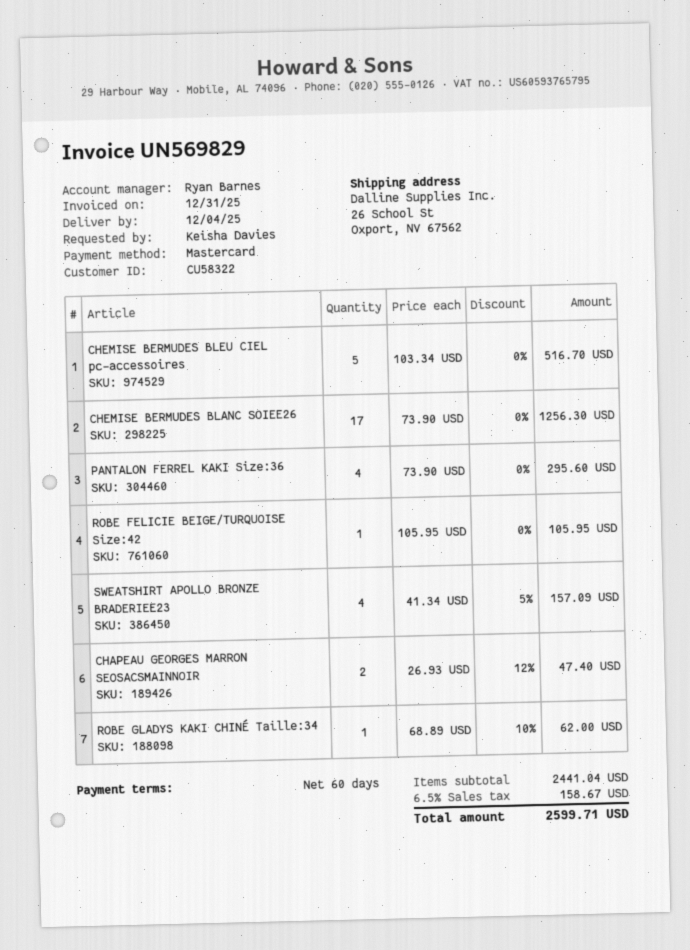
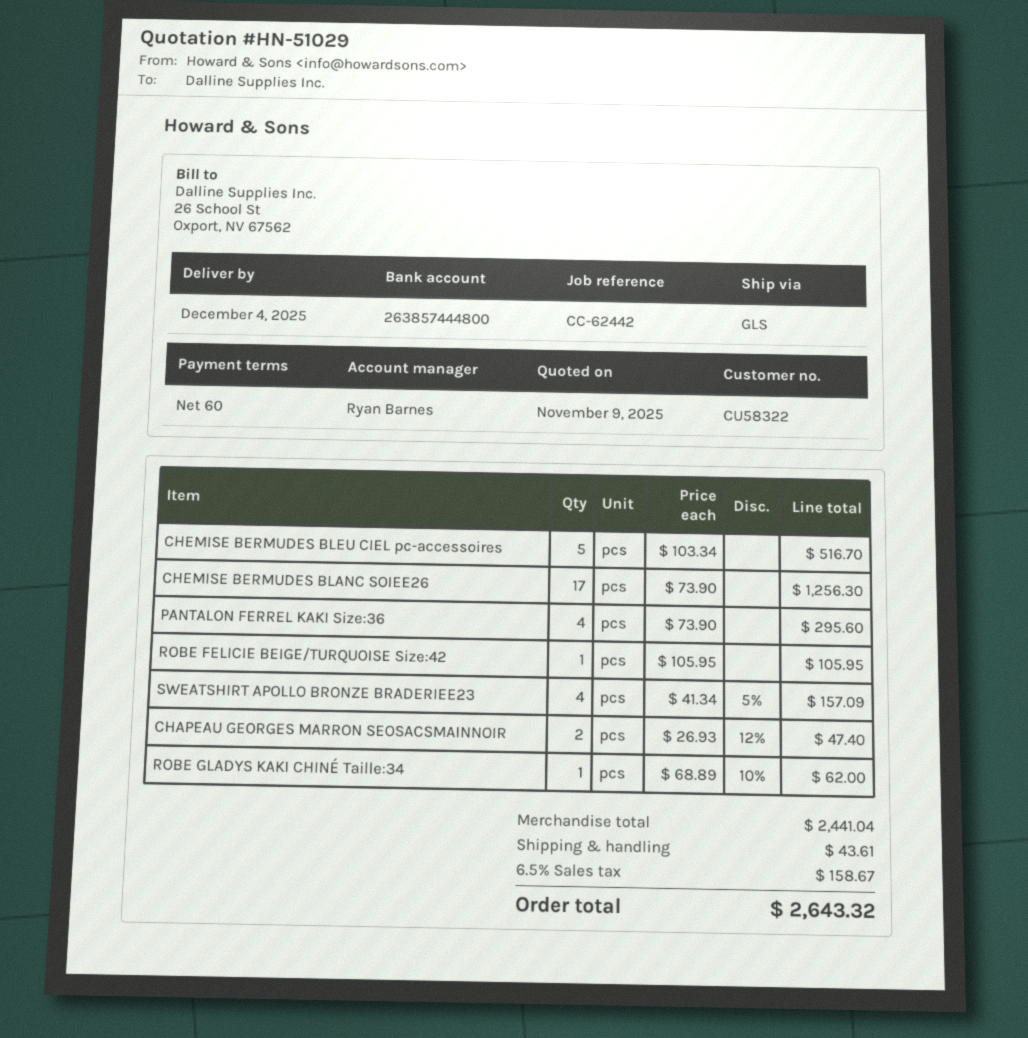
shipping: none -> 43.61
total: 2599.71 -> 2643.32

